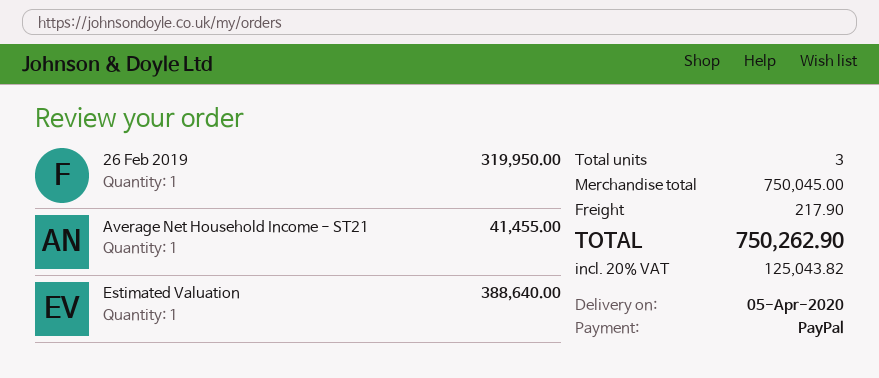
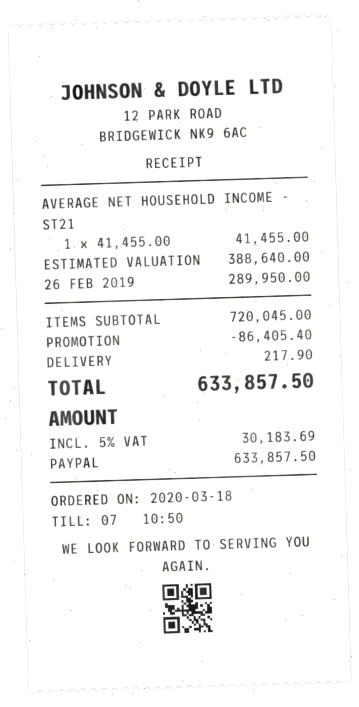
26 Feb 2019: 1 for 319950.00 -> 1 for 289950.00
subtotal: 750045.00 -> 720045.00
discount: none -> 86405.40
tax: 20% = 125043.82 -> 5% = 30183.69
total: 750262.90 -> 633857.50

